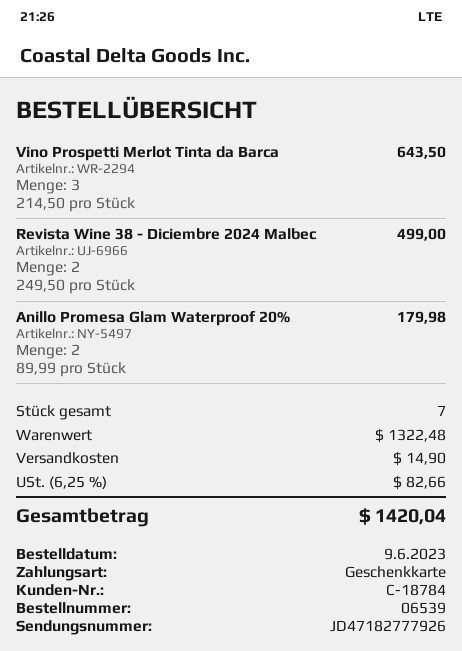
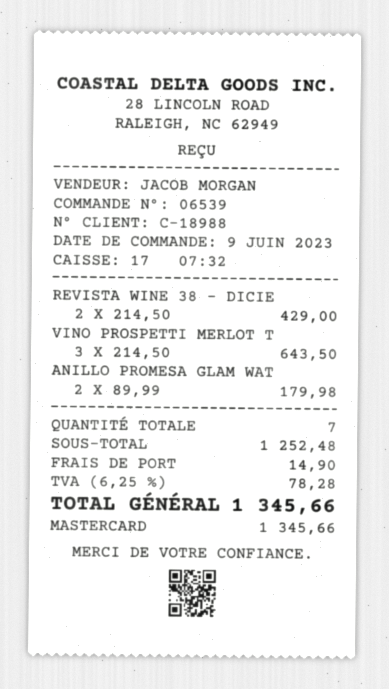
customer number: C-18784 -> C-18988
payment method: gift card -> Mastercard
Revista Wine 38 - Diciembre 2024 Malbec: 2 x 249.50 = 499.00 -> 2 x 214.50 = 429.00
subtotal: 1322.48 -> 1252.48
tax: 6.25% = 82.66 -> 6.25% = 78.28
total: 1420.04 -> 1345.66

